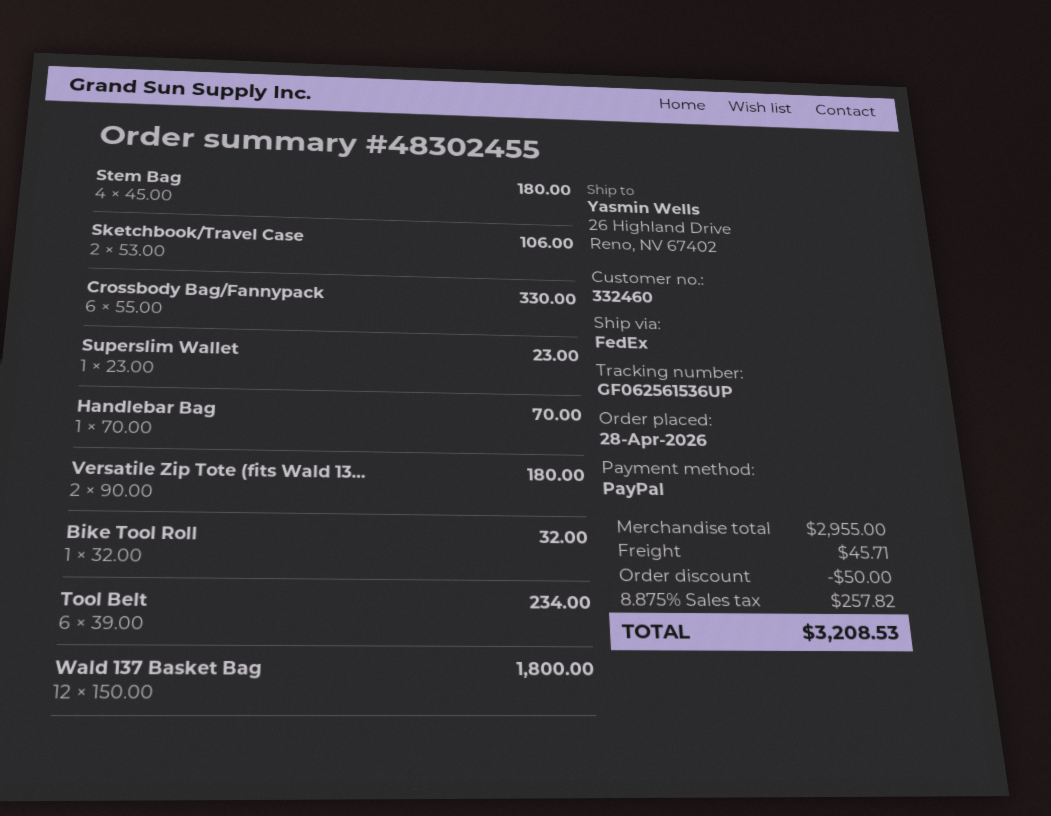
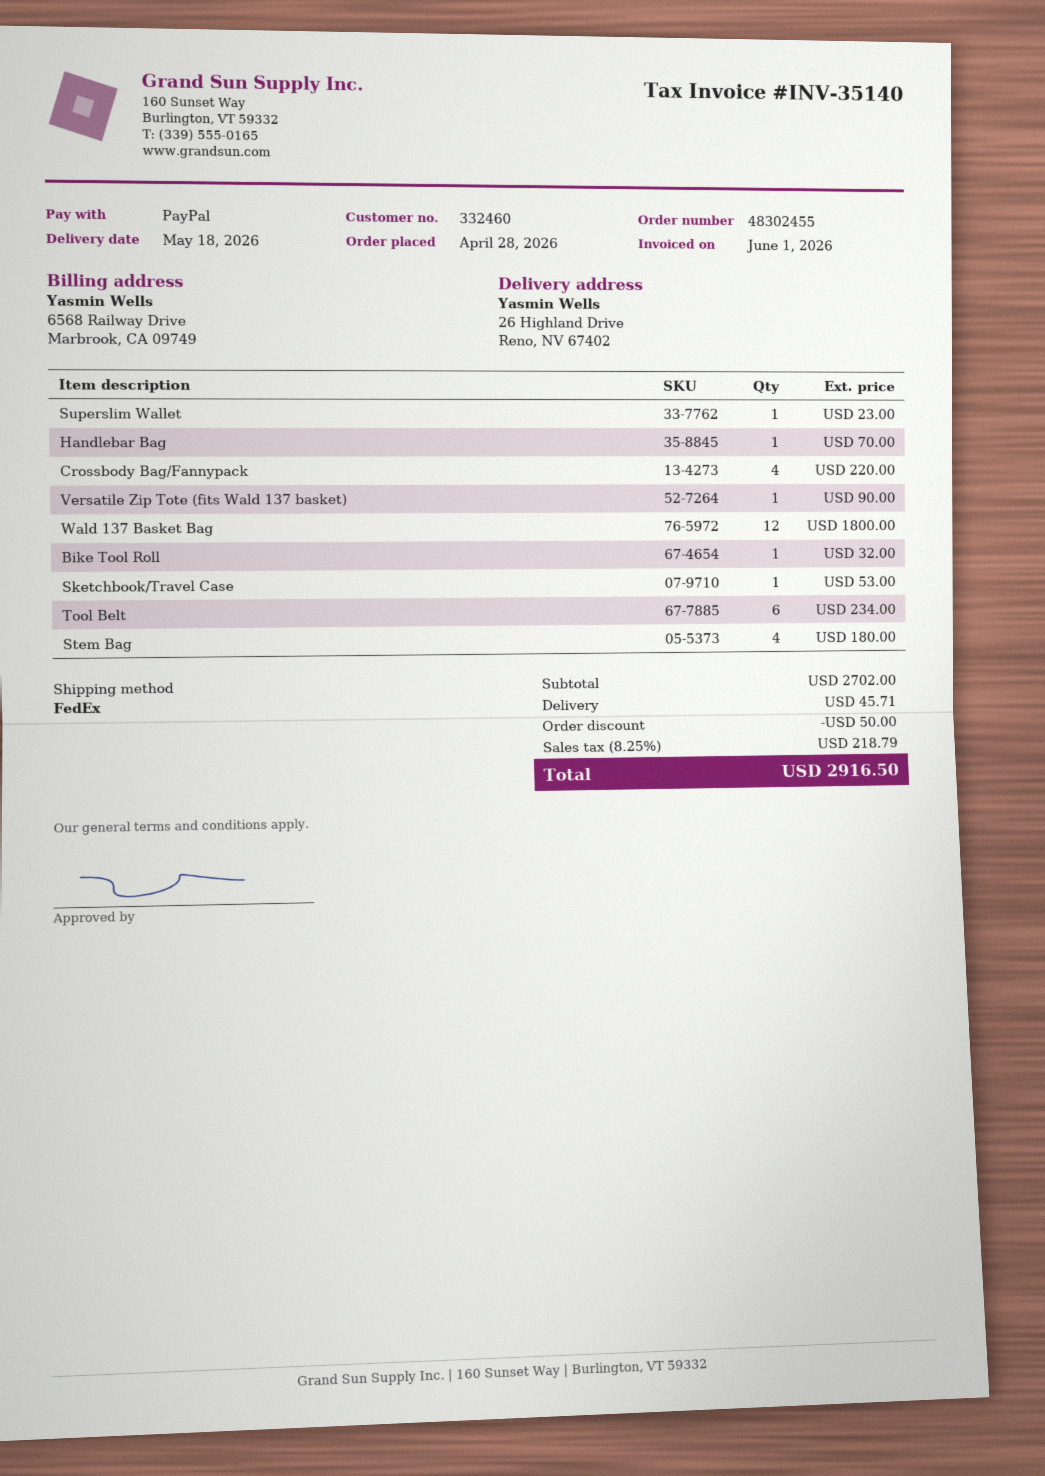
Sketchbook/Travel Case: 2 for 106.00 -> 1 for 53.00
Crossbody Bag/Fannypack: 6 for 330.00 -> 4 for 220.00
Versatile Zip Tote (fits Wald 13...: 2 for 180.00 -> 1 for 90.00
subtotal: 2955.00 -> 2702.00
tax: 8.875% = 257.82 -> 8.25% = 218.79
total: 3208.53 -> 2916.50

